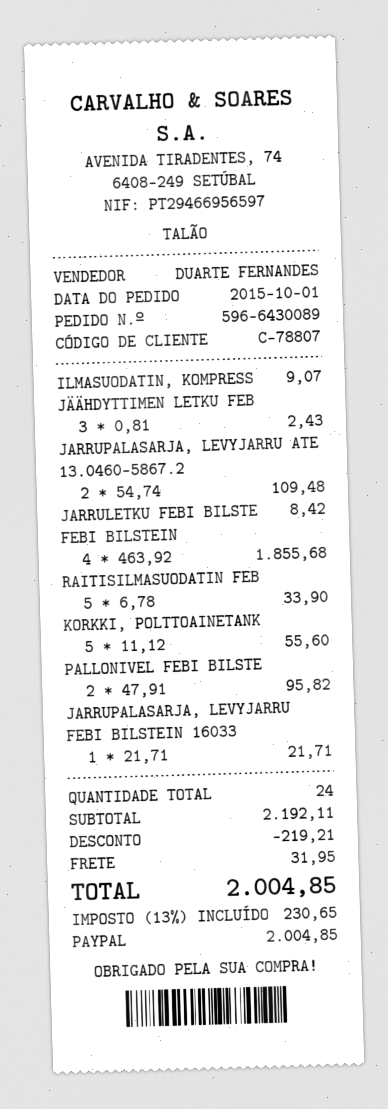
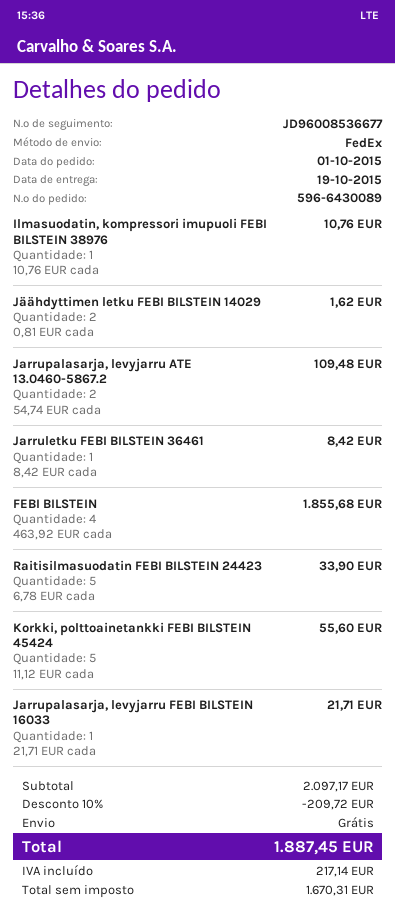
ILMASUODATIN, KOMPRESS: 1 x 9.07 = 9.07 -> 1 x 10.76 = 10.76
JÄÄHDYTTIMEN LETKU FEB: 3 x 0.81 = 2.43 -> 2 x 0.81 = 1.62
PALLONIVEL FEBI BILSTE: 2 x 47.91 = 95.82 -> none
subtotal: 2192.11 -> 2097.17
discount: 219.21 -> 209.72
shipping: 31.95 -> 0.00
tax: 230.65 -> 217.14
total: 2004.85 -> 1887.45

